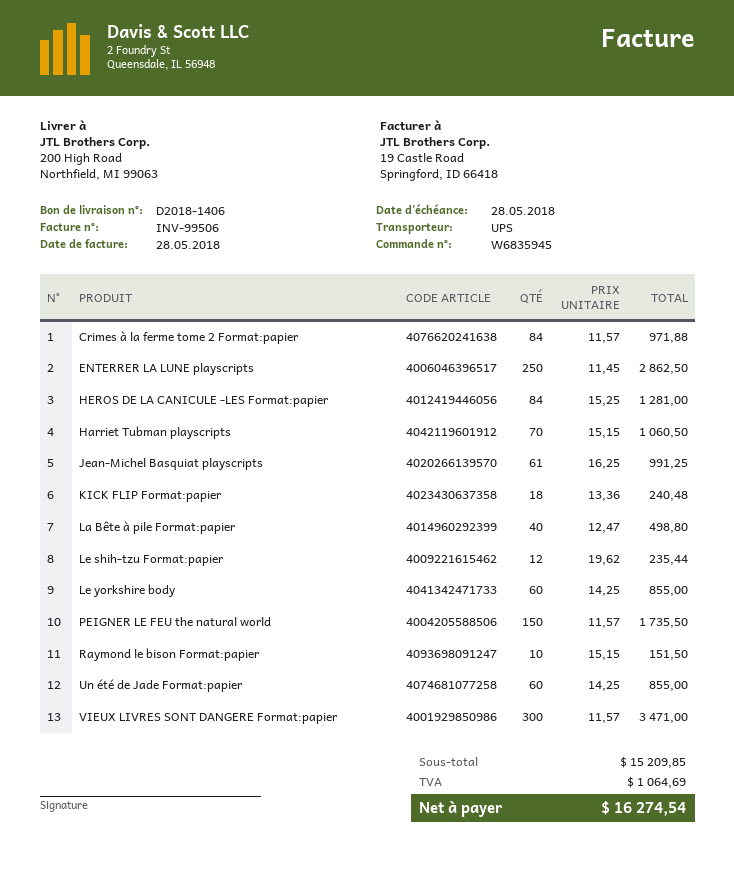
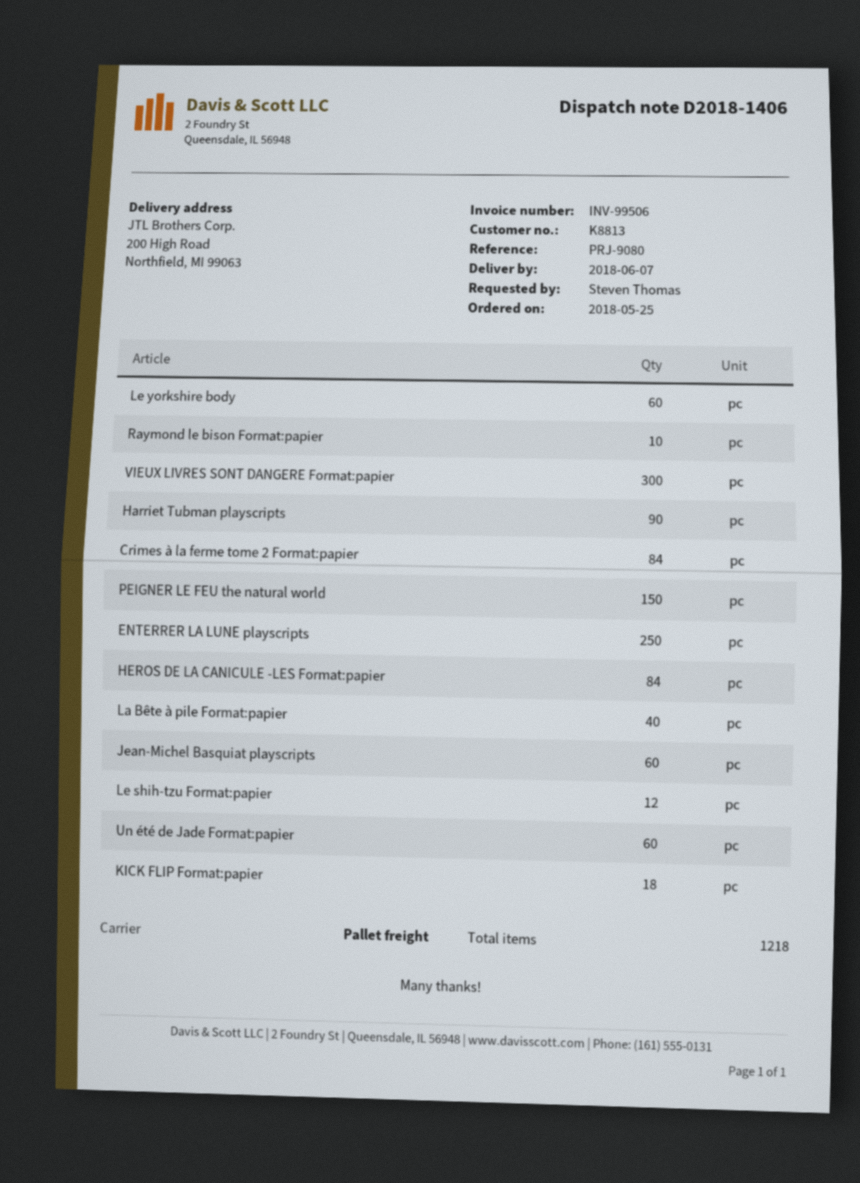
shipping method: UPS -> pallet freight
Harriet Tubman playscripts: 70 -> 90
Jean-Michel Basquiat playscripts: 61 -> 60

